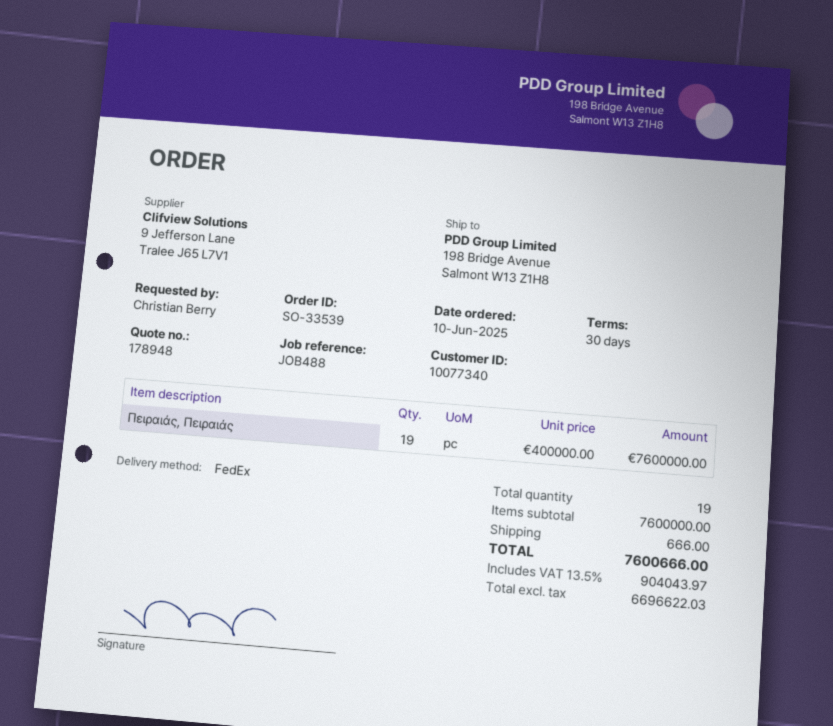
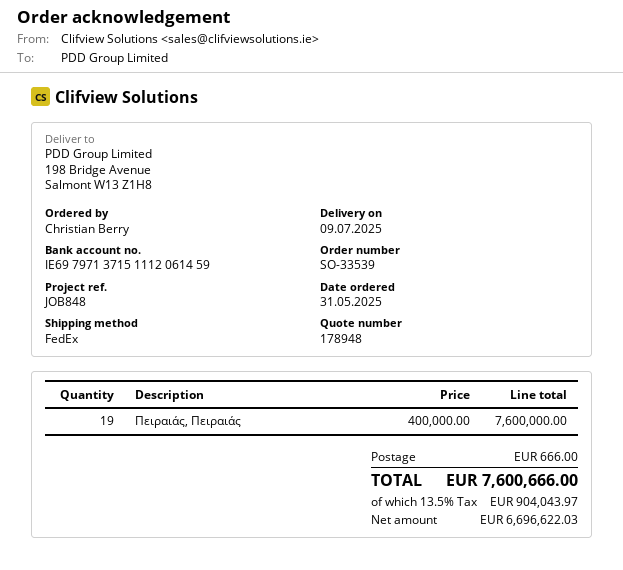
order date: 2025-06-10 -> 2025-05-31
reference: JOB488 -> JOB848

